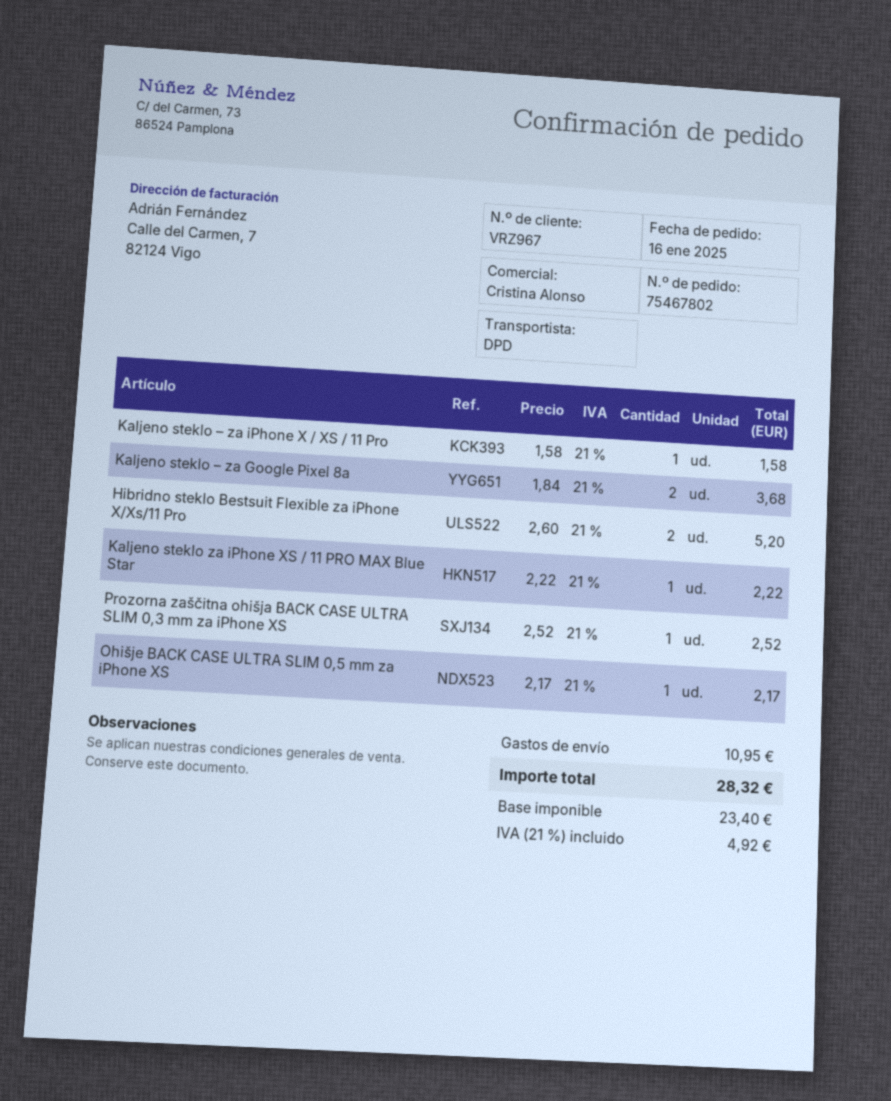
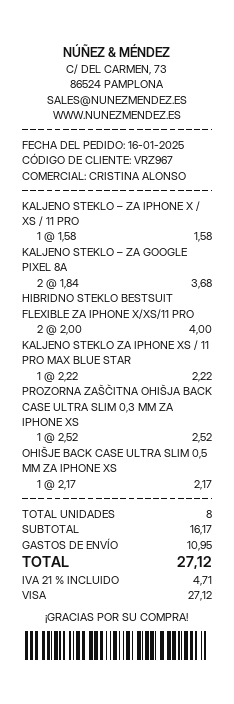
Hibridno steklo Bestsuit Flexible za iPhone X/Xs/11 Pro: 2 x 2.60 = 5.20 -> 2 x 2.00 = 4.00
tax: 21% = 4.92 -> 21% = 4.71
total: 28.32 -> 27.12

